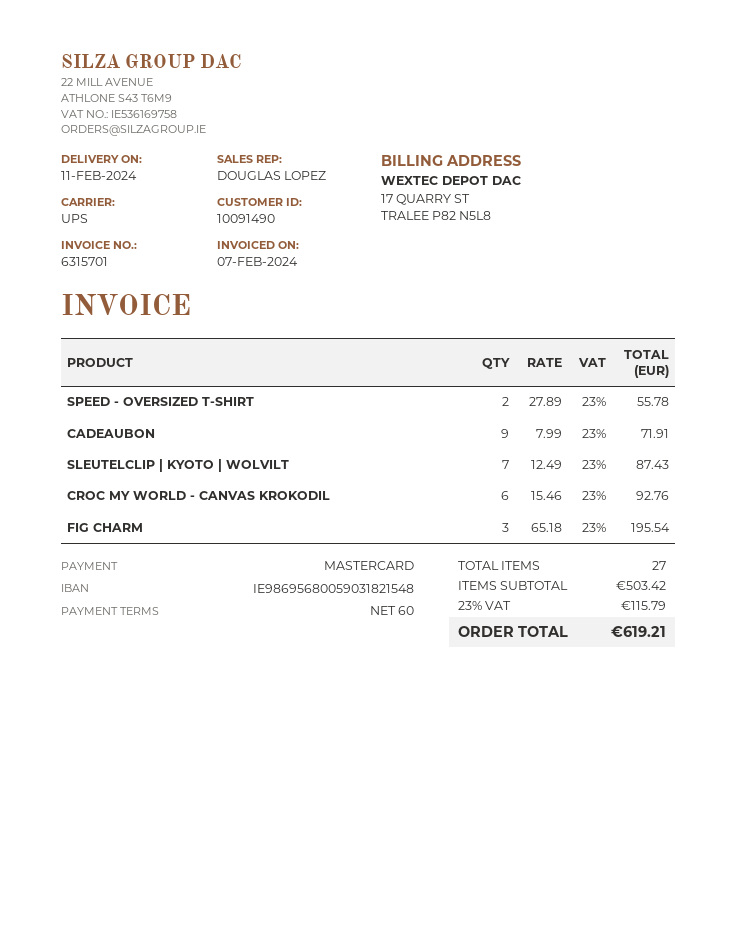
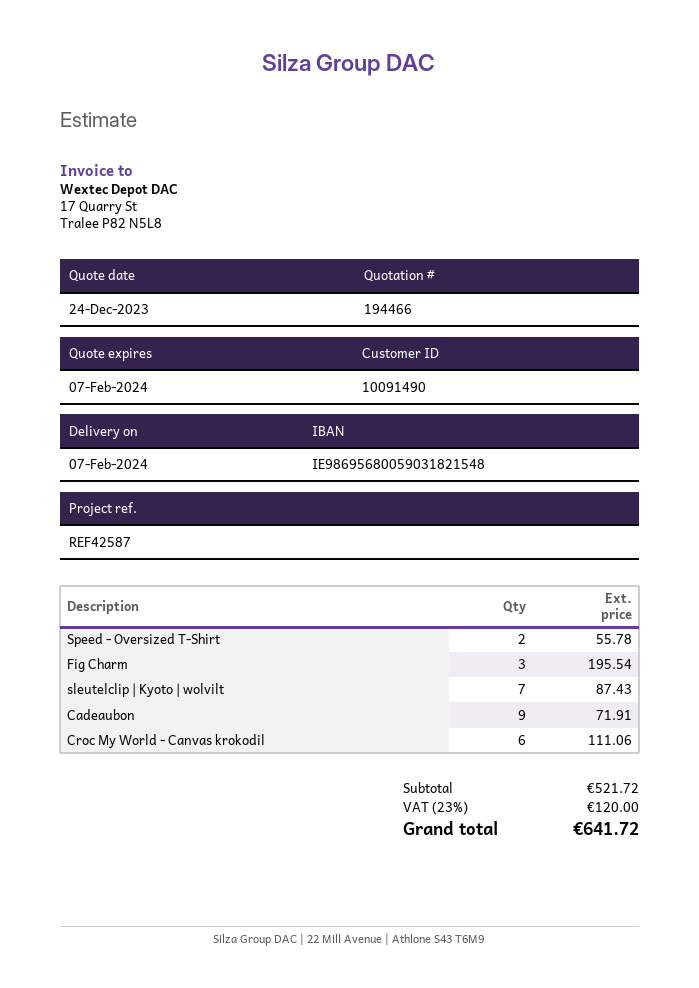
delivery date: 2024-02-11 -> 2024-02-07
CROC MY WORLD - CANVAS KROKODIL: 6 for 92.76 -> 6 for 111.06
subtotal: 503.42 -> 521.72
tax: 23% = 115.79 -> 23% = 120.00
total: 619.21 -> 641.72

